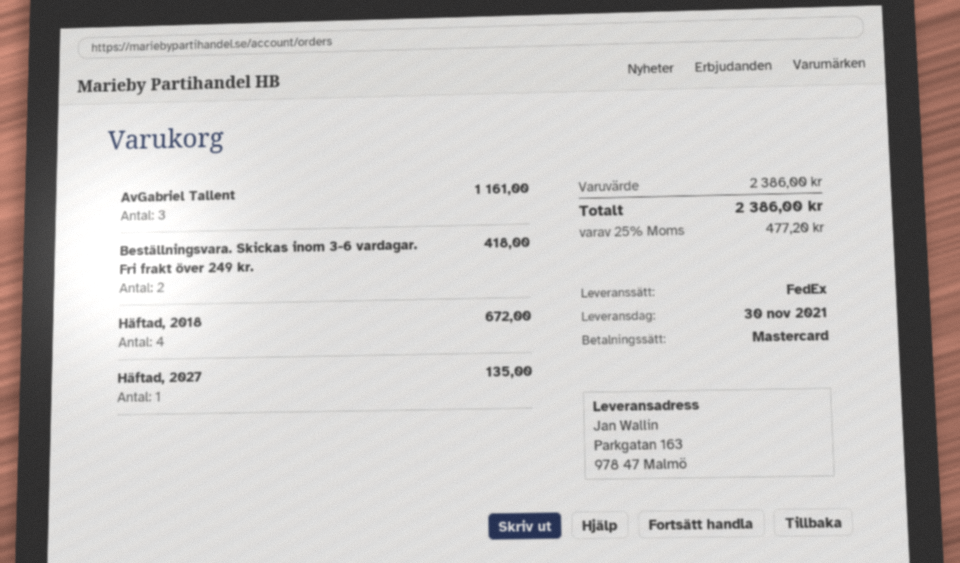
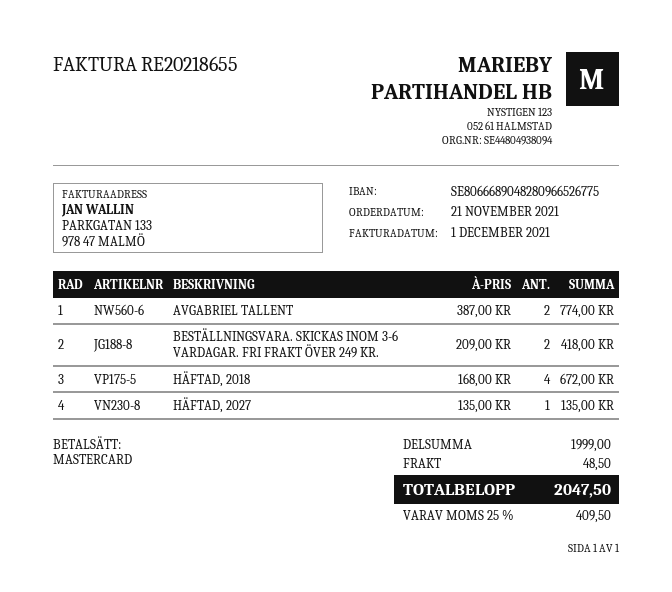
AvGabriel Tallent: 3 for 1161.00 -> 2 for 774.00
subtotal: 2386.00 -> 1999.00
shipping: none -> 48.50
tax: 25% = 477.20 -> 25% = 409.50
total: 2386.00 -> 2047.50

